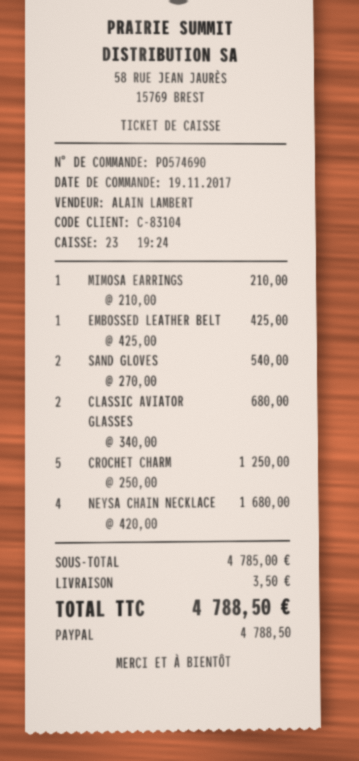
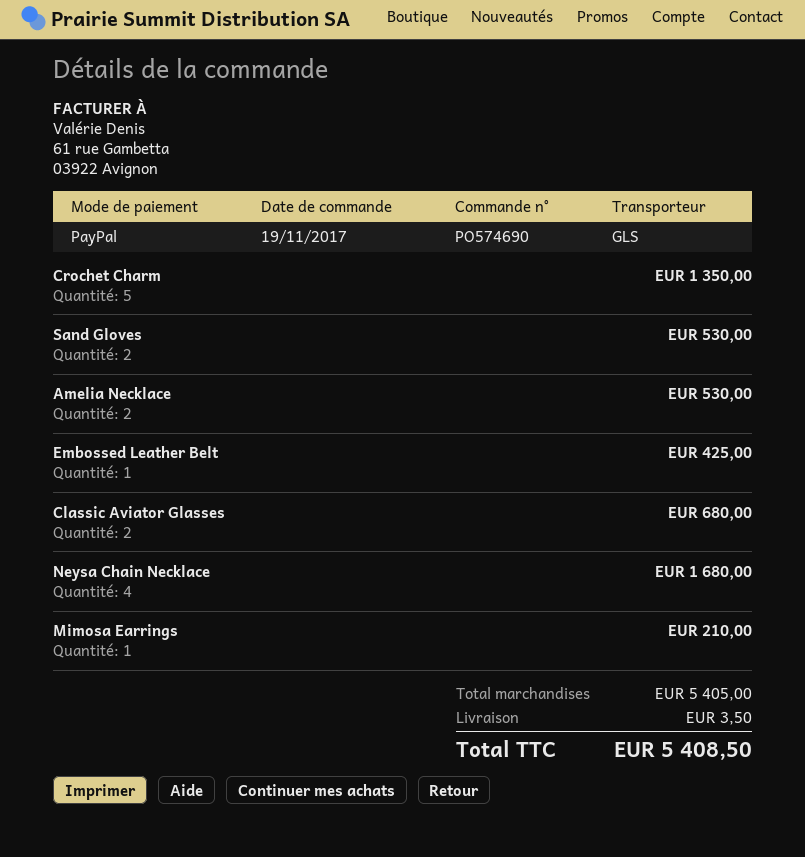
SAND GLOVES: 2 for 540.00 -> 2 for 530.00
CROCHET CHARM: 5 for 1250.00 -> 5 for 1350.00
Amelia Necklace: none -> 2 for 530.00
subtotal: 4785.00 -> 5405.00
total: 4788.50 -> 5408.50

